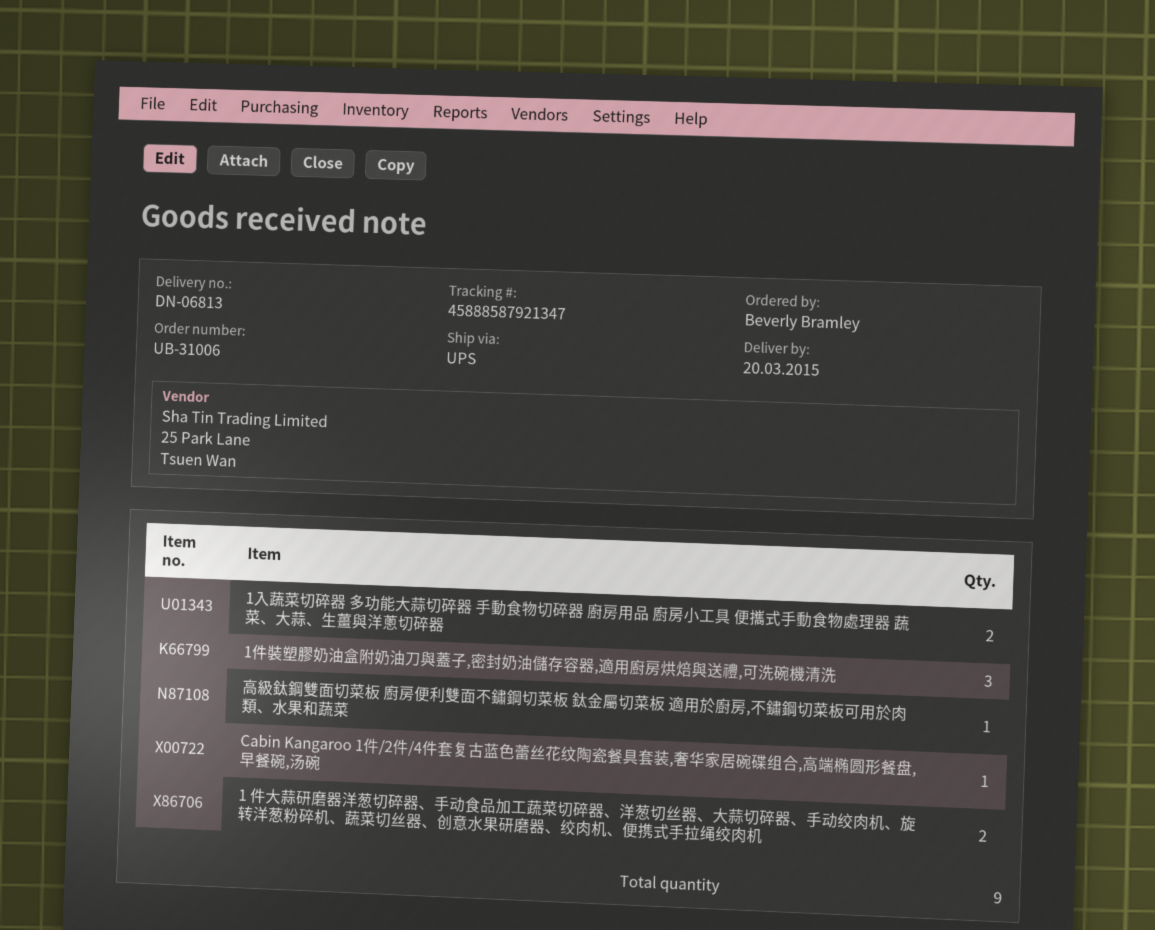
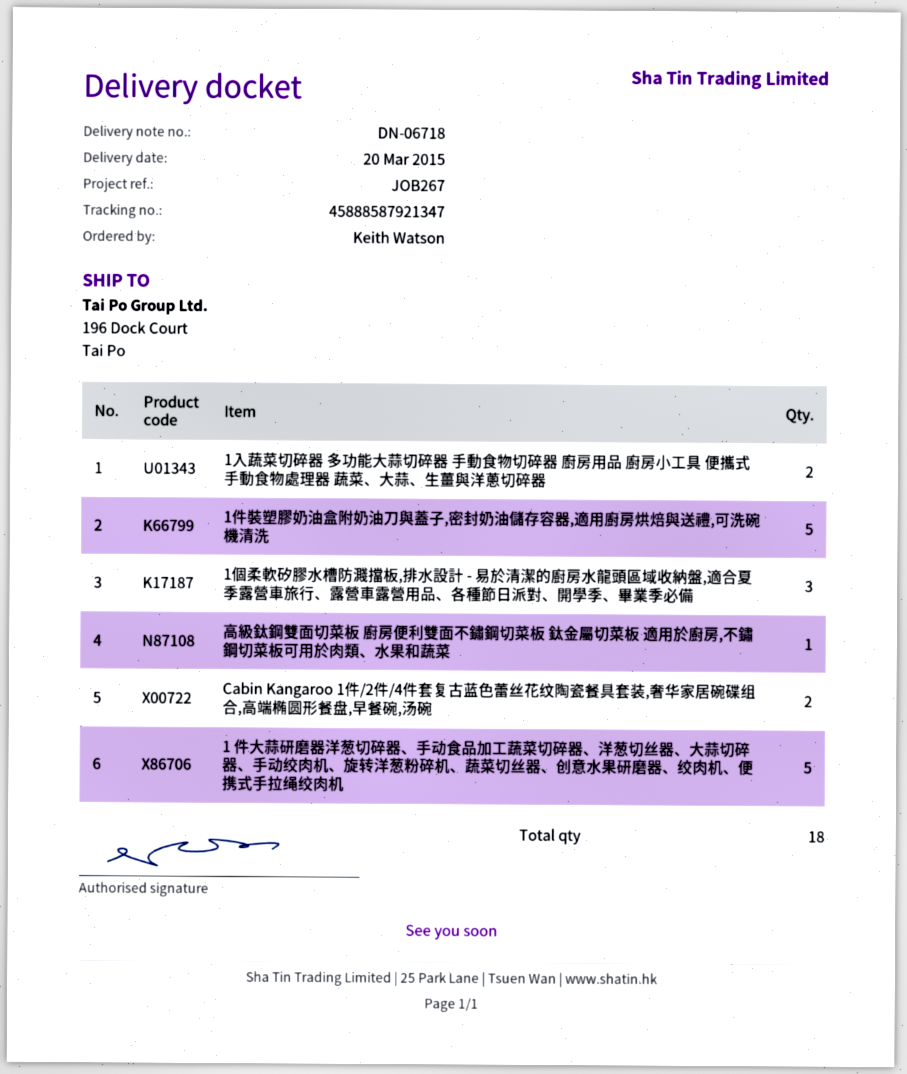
delivery note number: DN-06813 -> DN-06718
ordered by: Beverly Bramley -> Keith Watson
1件裝塑膠奶油盒附奶油刀與蓋子,密封奶油儲存容器,適用廚房烘焙與送禮,可洗碗機清洗: 3 -> 5
Cabin Kangaroo 1件/2件/4件套复古蓝色蕾丝花纹陶瓷餐具套装,奢华家居碗碟组合,高端椭圆形餐盘,早餐碗,汤碗: 1 -> 2
1 件大蒜研磨器洋葱切碎器、手动食品加工蔬菜切碎器、洋葱切丝器、大蒜切碎器、手动绞肉机、旋转洋葱粉碎机、蔬菜切丝器、创意水果研磨器、绞肉机、便携式手拉绳绞肉机: 2 -> 5
1個柔軟矽膠水槽防濺擋板,排水設計 - 易於清潔的廚房水龍頭區域收納盤,適合夏季露營車旅行、露營車露營用品、各種節日派對、開學季、畢業季必備: none -> 3
total quantity: 9 -> 18

